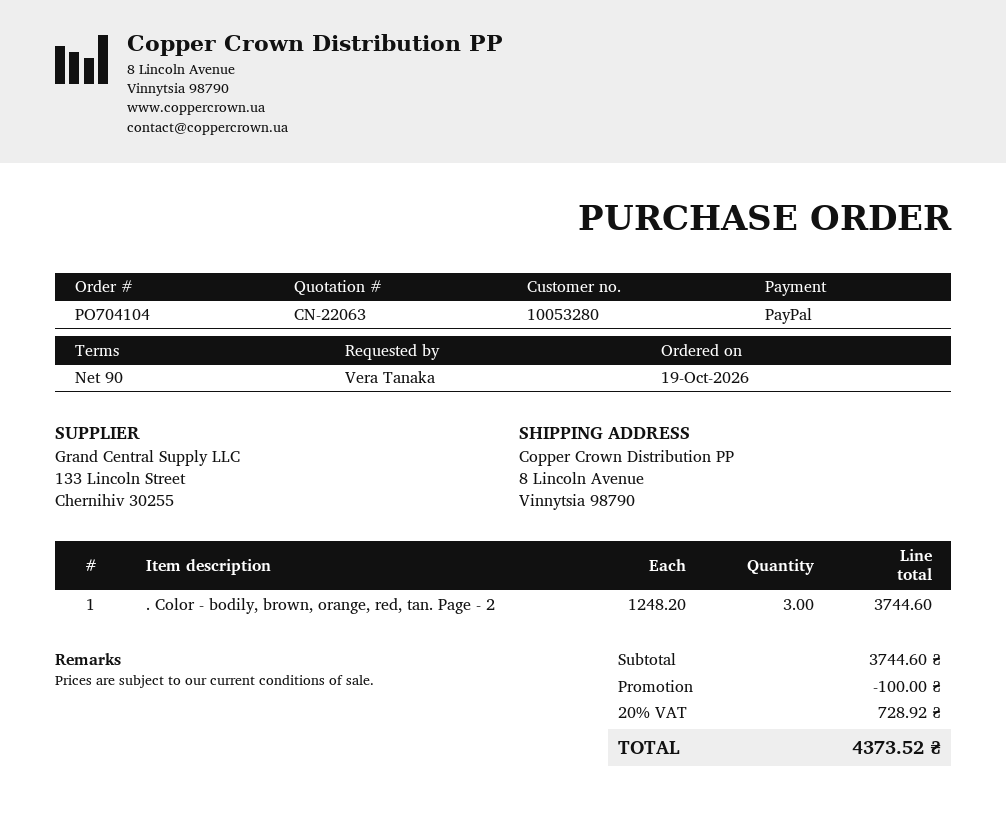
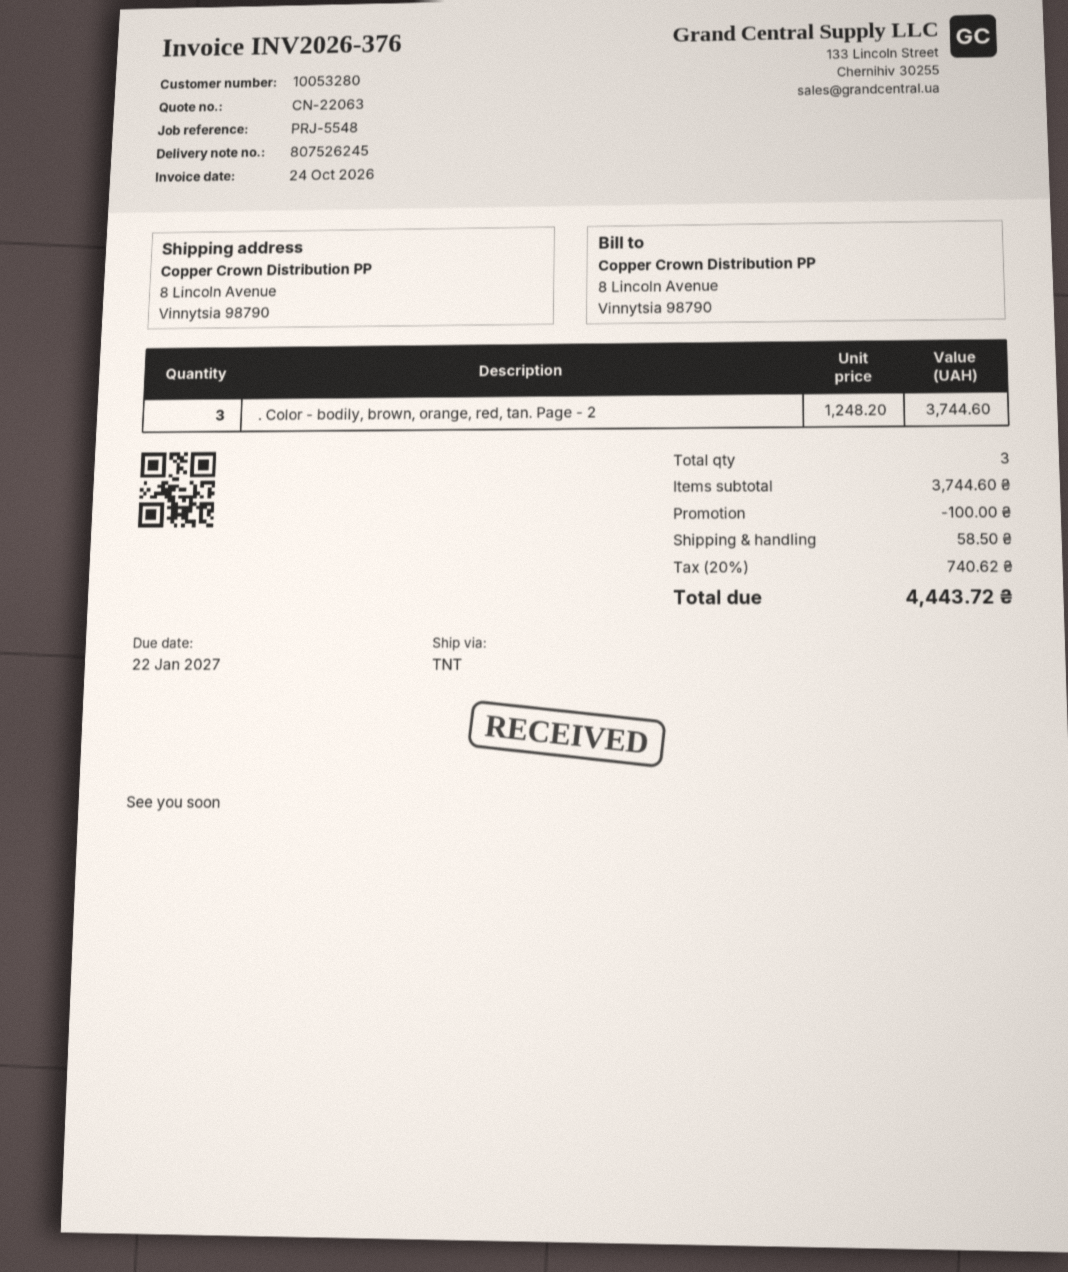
shipping: none -> 58.50
tax: 20% = 728.92 -> 20% = 740.62
total: 4373.52 -> 4443.72

